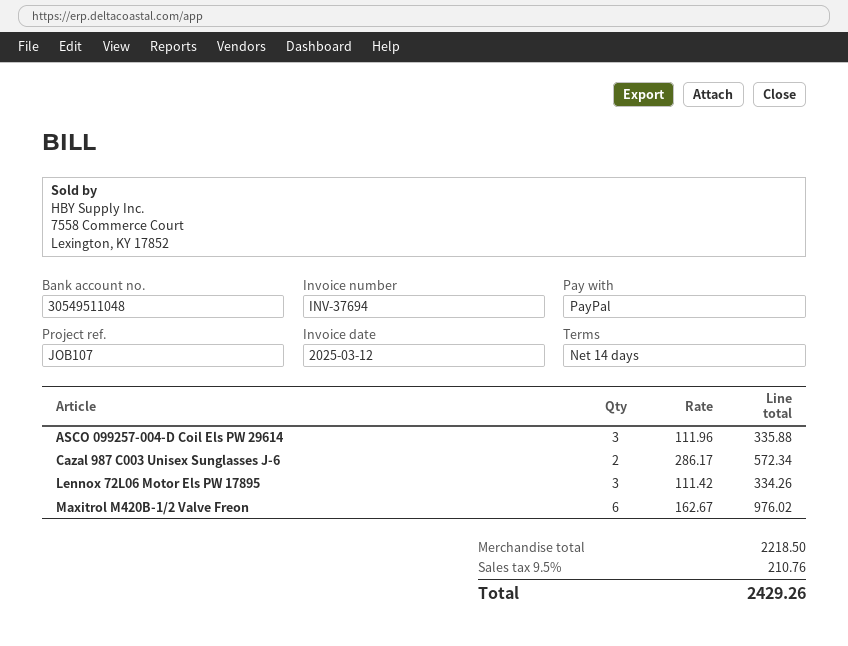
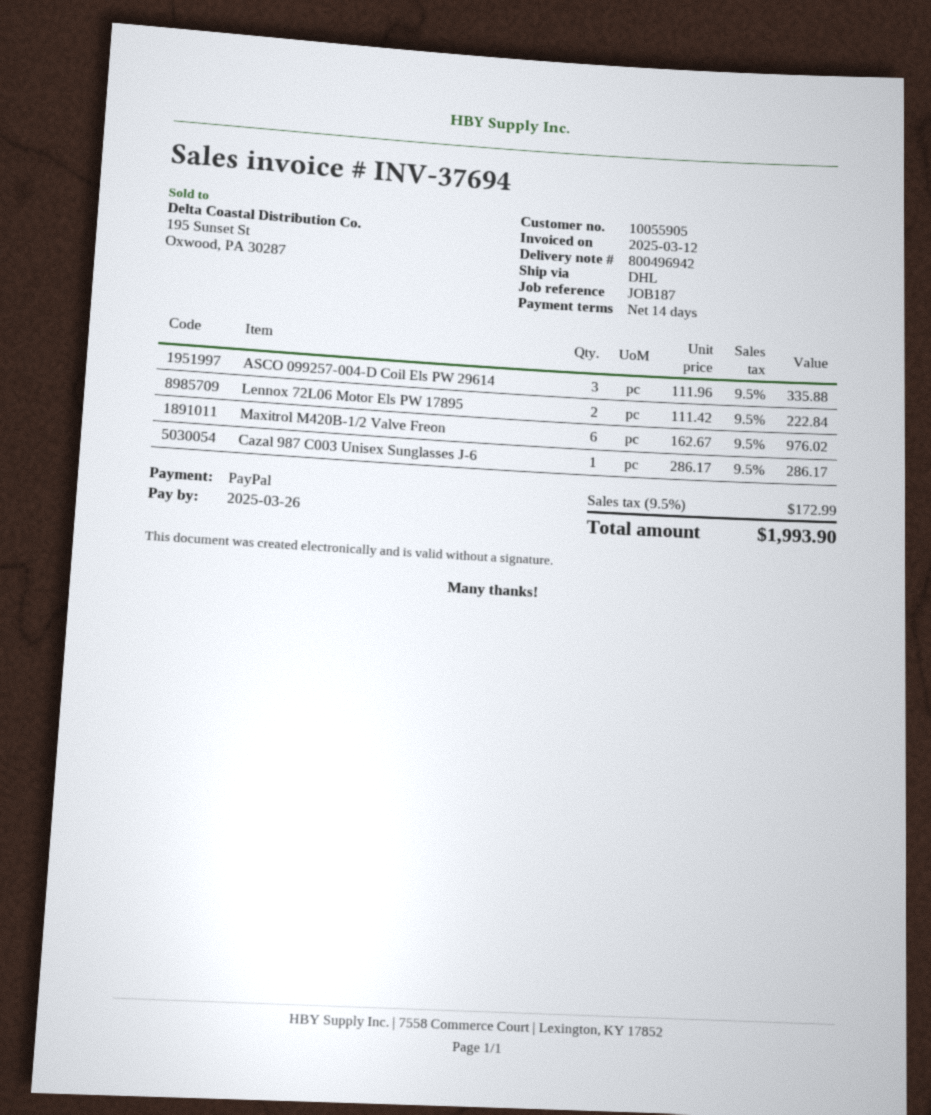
reference: JOB107 -> JOB187
Cazal 987 C003 Unisex Sunglasses J-6: 2 x 286.17 = 572.34 -> 1 x 286.17 = 286.17
Lennox 72L06 Motor Els PW 17895: 3 x 111.42 = 334.26 -> 2 x 111.42 = 222.84
tax: 9.5% = 210.76 -> 9.5% = 172.99
total: 2429.26 -> 1993.90

